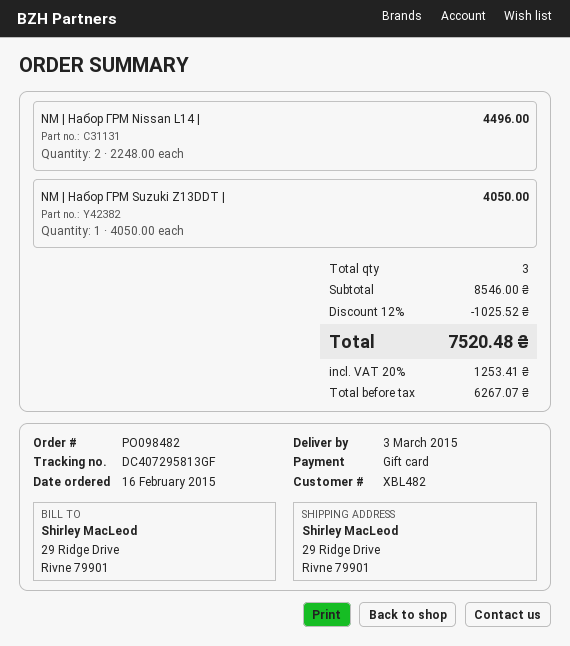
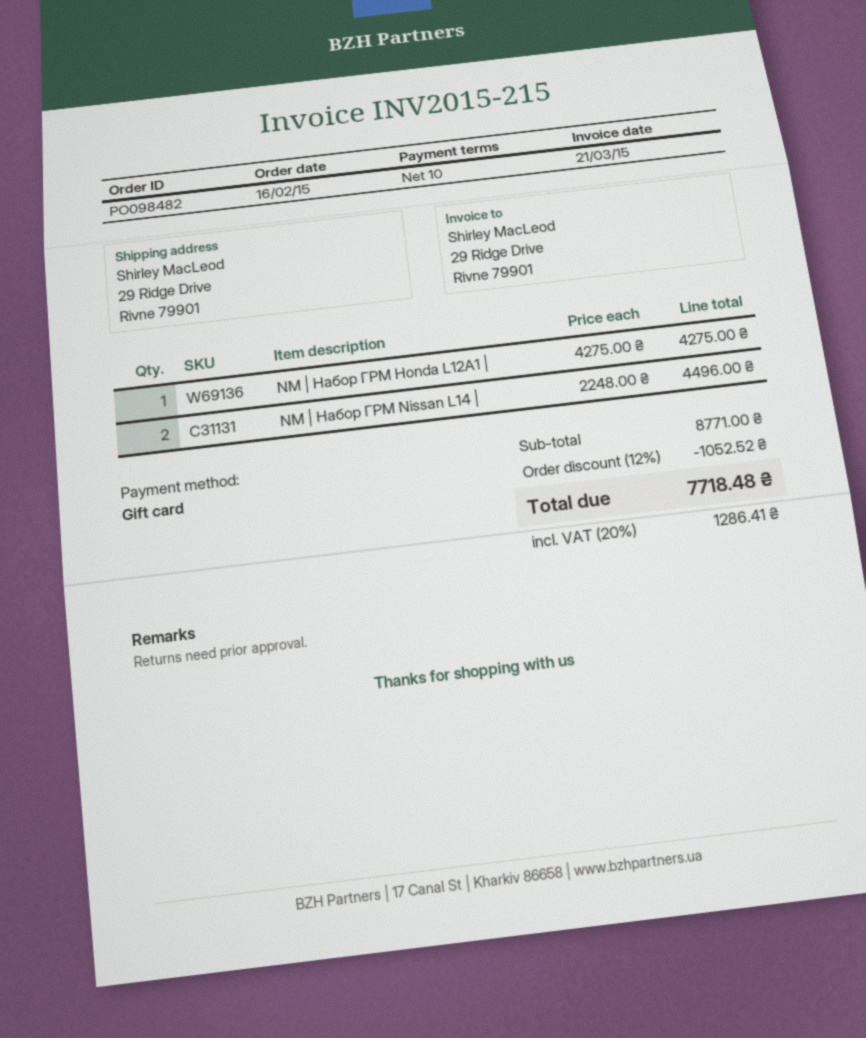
NM | Набор ГРМ Suzuki Z13DDT |: 1 x 4050.00 = 4050.00 -> none
NM | Набор ГРМ Honda L12A1 |: none -> 1 x 4275.00 = 4275.00
subtotal: 8546.00 -> 8771.00
discount: 12% = 1025.52 -> 12% = 1052.52
tax: 20% = 1253.41 -> 20% = 1286.41
total: 7520.48 -> 7718.48

